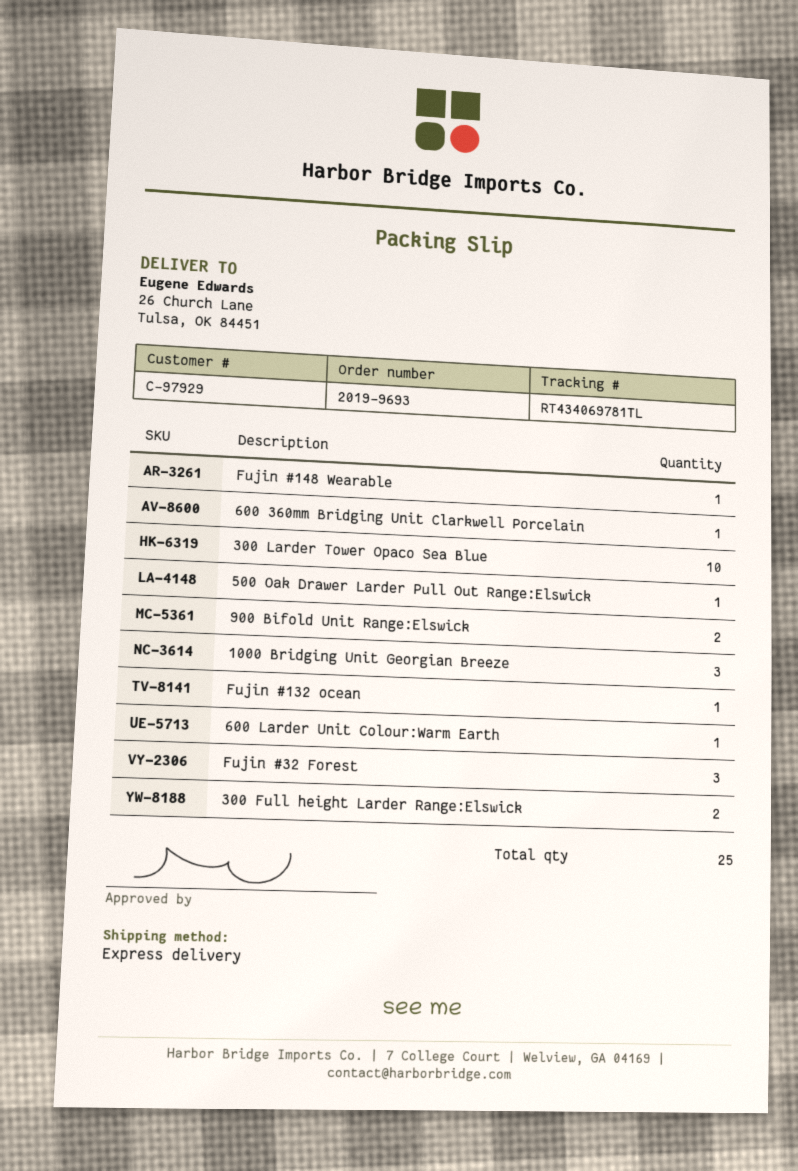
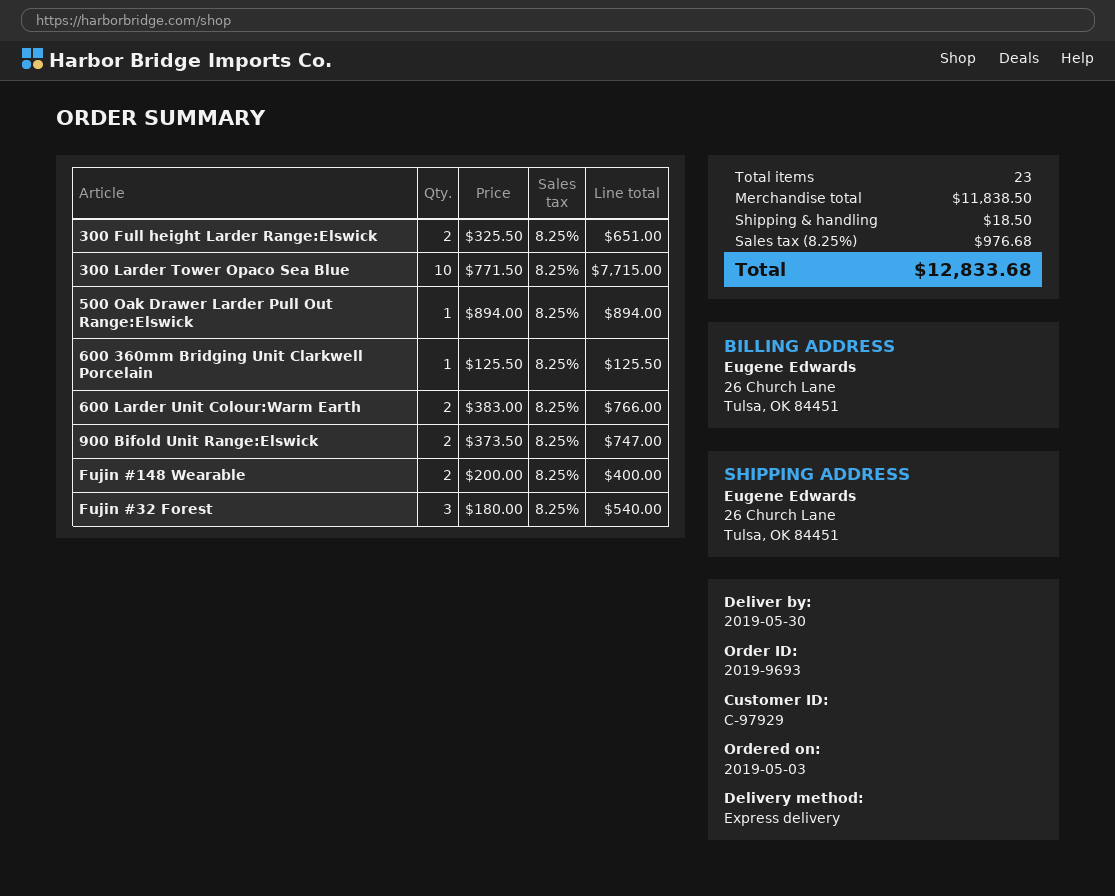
Fujin #148 Wearable: 1 -> 2
1000 Bridging Unit Georgian Breeze: 3 -> none
Fujin #132 ocean: 1 -> none
600 Larder Unit Colour:Warm Earth: 1 -> 2
total quantity: 25 -> 23

